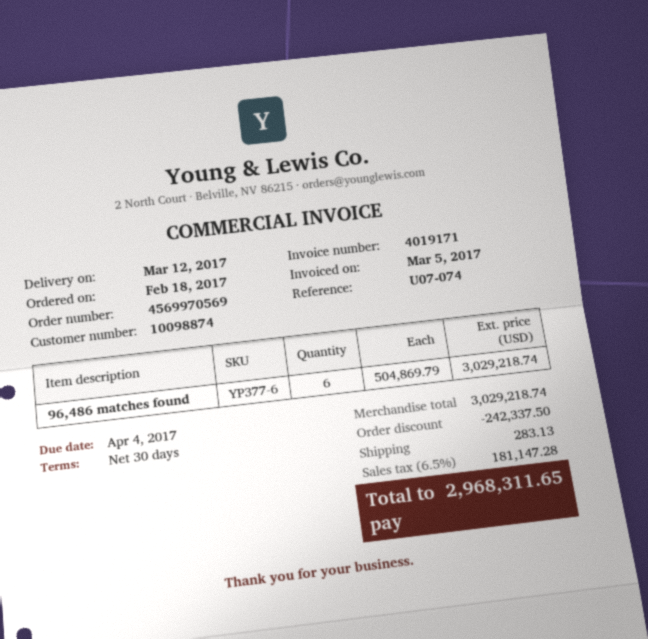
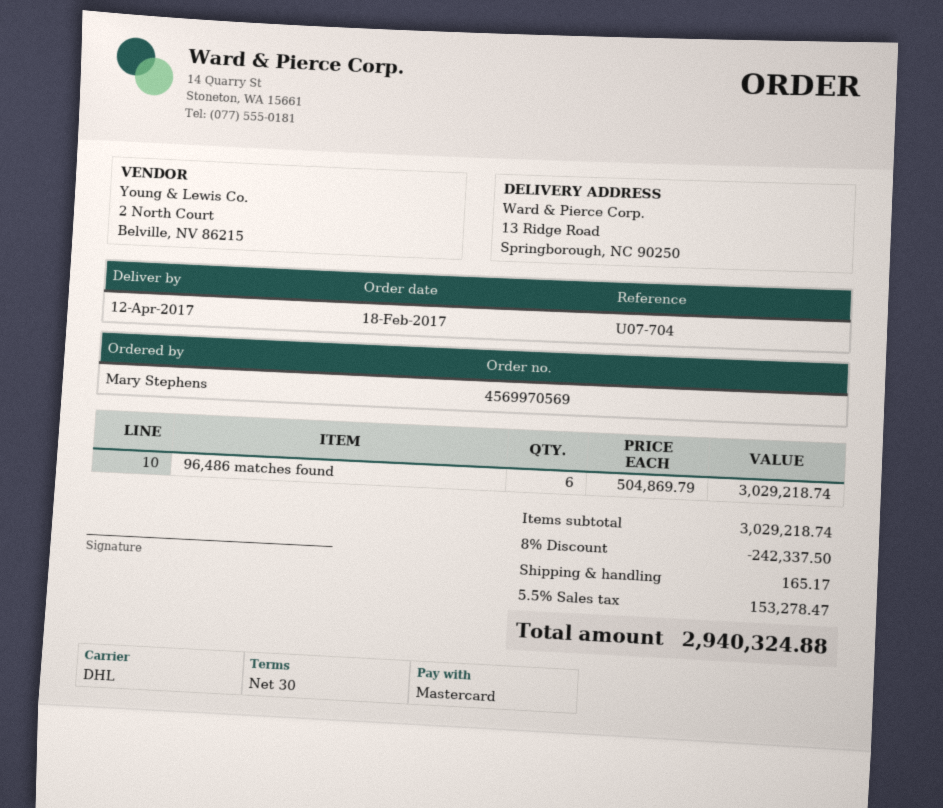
delivery date: 2017-03-12 -> 2017-04-12
reference: U07-074 -> U07-704
shipping: 283.13 -> 165.17
tax: 6.5% = 181147.28 -> 5.5% = 153278.47
total: 2968311.65 -> 2940324.88

